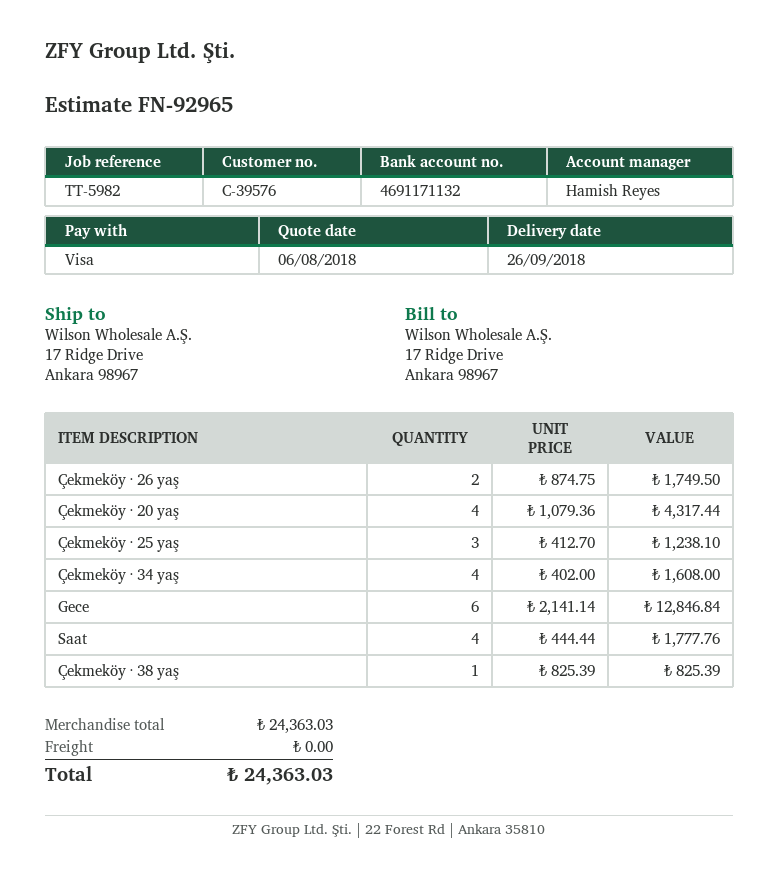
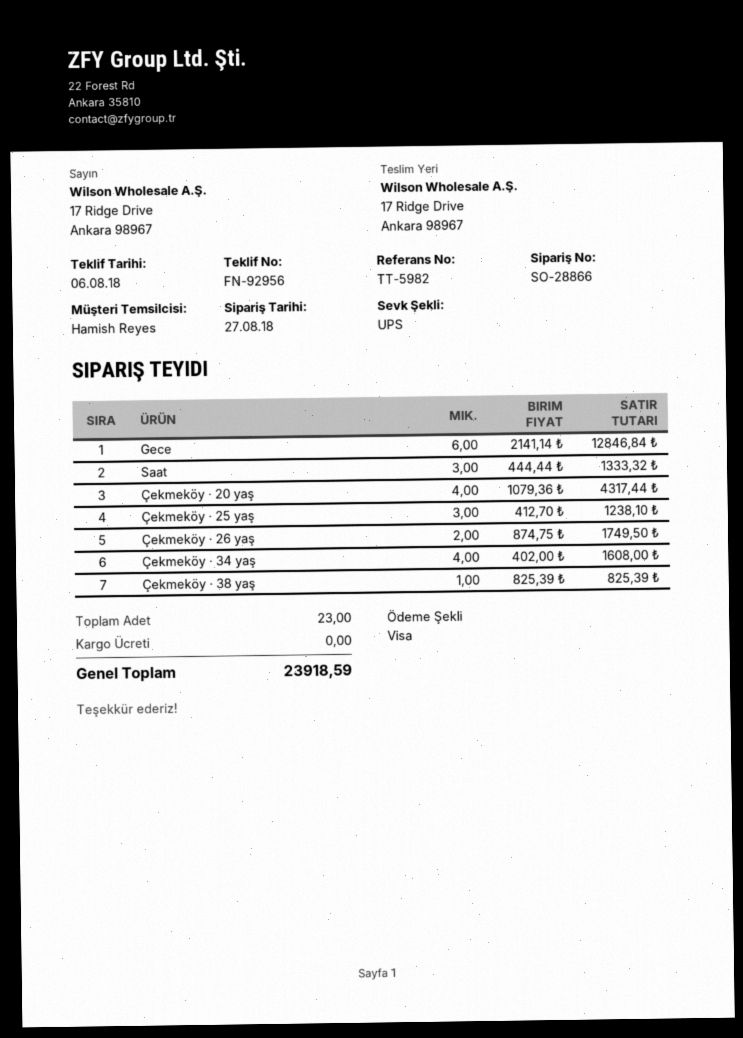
quote number: FN-92965 -> FN-92956
Saat: 4 x 444.44 = 1777.76 -> 3 x 444.44 = 1333.32
total: 24363.03 -> 23918.59

